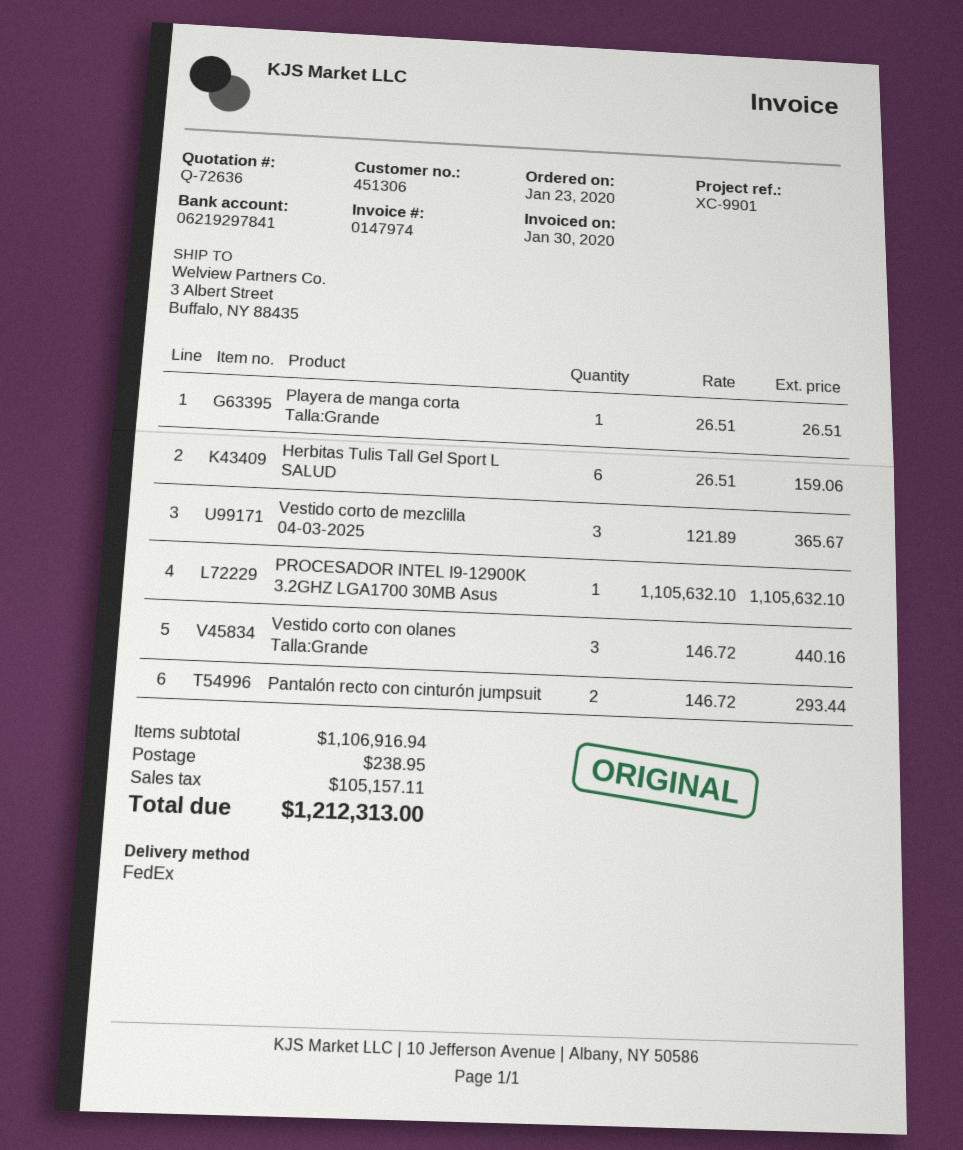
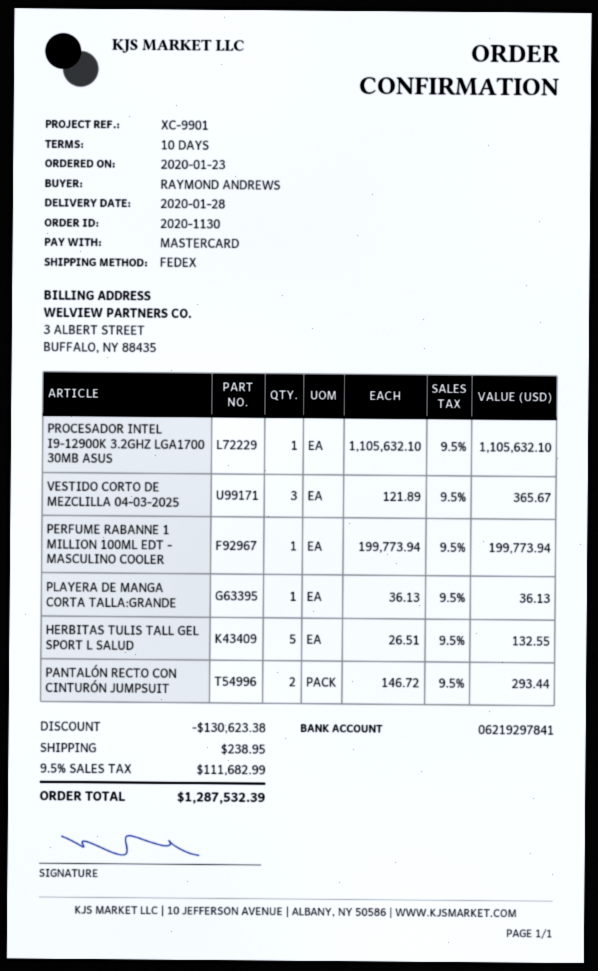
Playera de manga corta Talla:Grande: 1 x 26.51 = 26.51 -> 1 x 36.13 = 36.13
Herbitas Tulis Tall Gel Sport L SALUD: 6 x 26.51 = 159.06 -> 5 x 26.51 = 132.55
Vestido corto con olanes Talla:Grande: 3 x 146.72 = 440.16 -> none
PERFUME RABANNE 1 MILLION 100ML EDT - MASCULINO COOLER: none -> 1 x 199773.94 = 199773.94
discount: none -> 130623.38
tax: 105157.11 -> 111682.99
total: 1212313.00 -> 1287532.39

